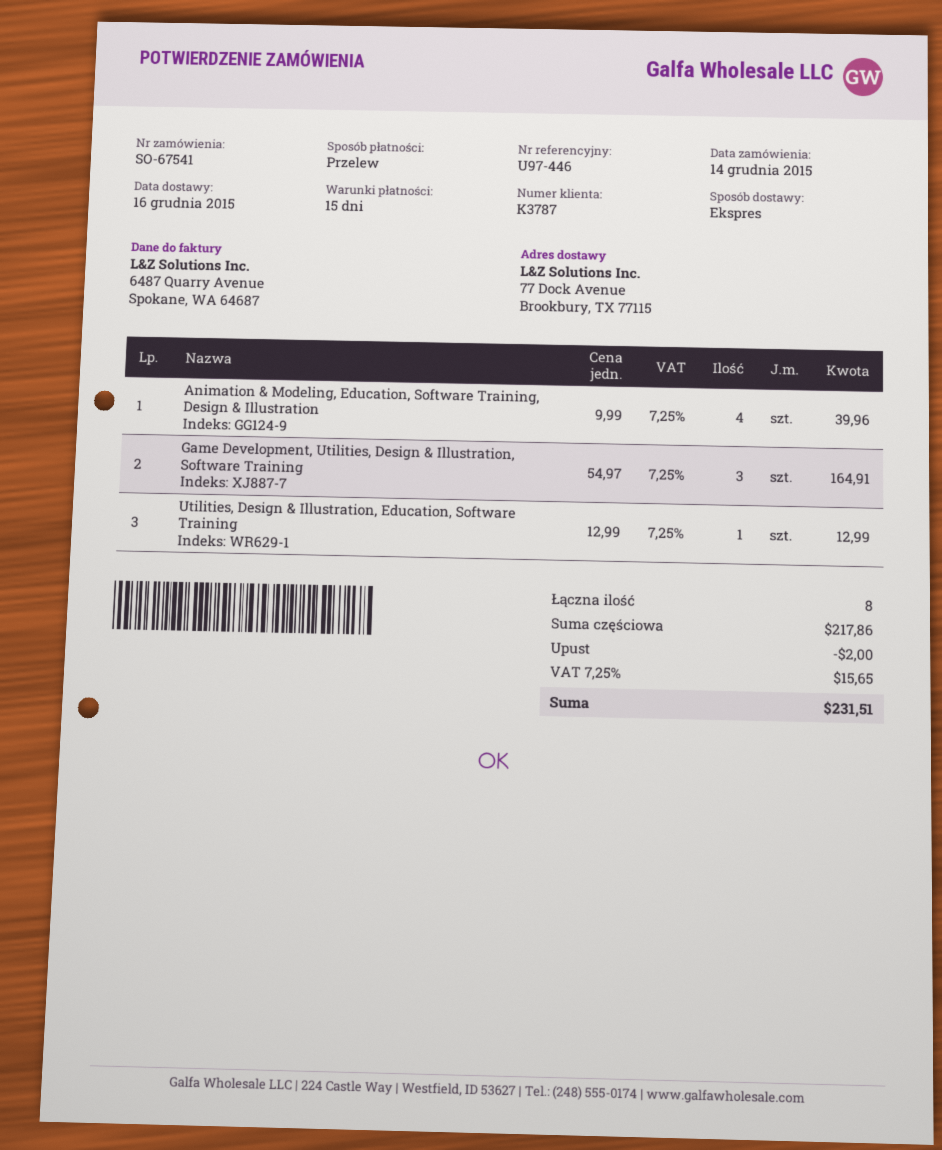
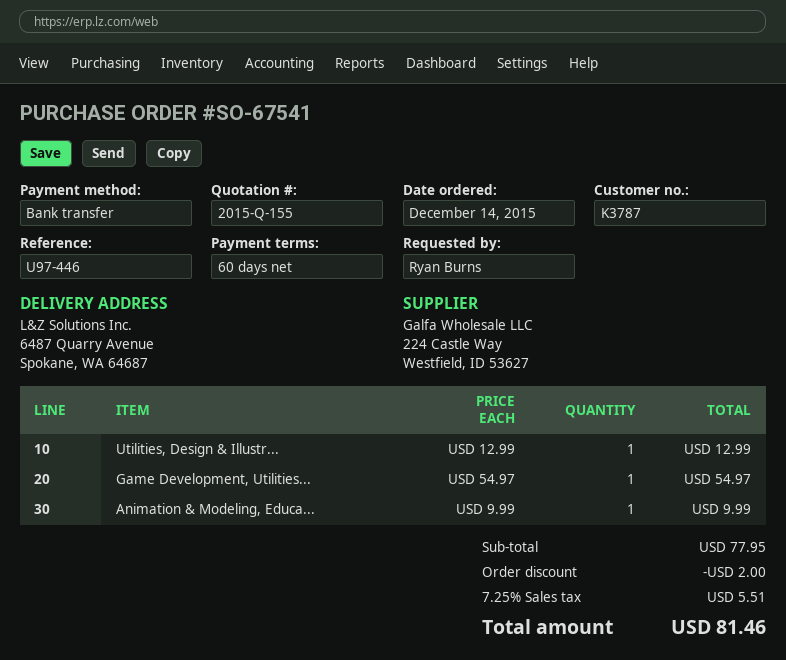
payment terms: 15 days -> 60 days
ship to: 77 Dock Avenue, Brookbury, TX 77115 -> 6487 Quarry Avenue, Spokane, WA 64687
Animation & Modeling, Education, Software Training, Design & Illustration: 4 x 9.99 = 39.96 -> 1 x 9.99 = 9.99
Game Development, Utilities, Design & Illustration, Software Training: 3 x 54.97 = 164.91 -> 1 x 54.97 = 54.97
subtotal: 217.86 -> 77.95
tax: 7.25% = 15.65 -> 7.25% = 5.51
total: 231.51 -> 81.46

